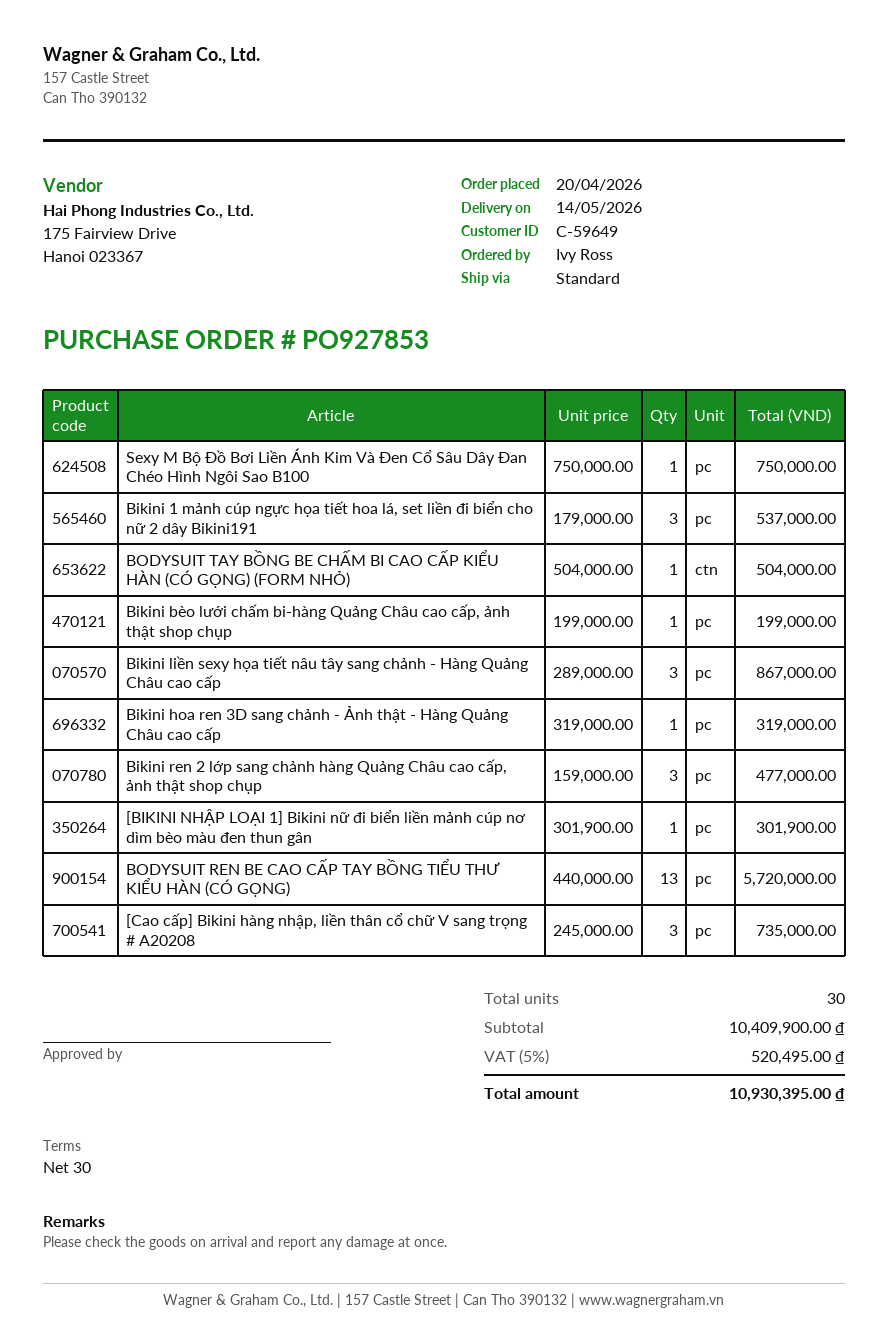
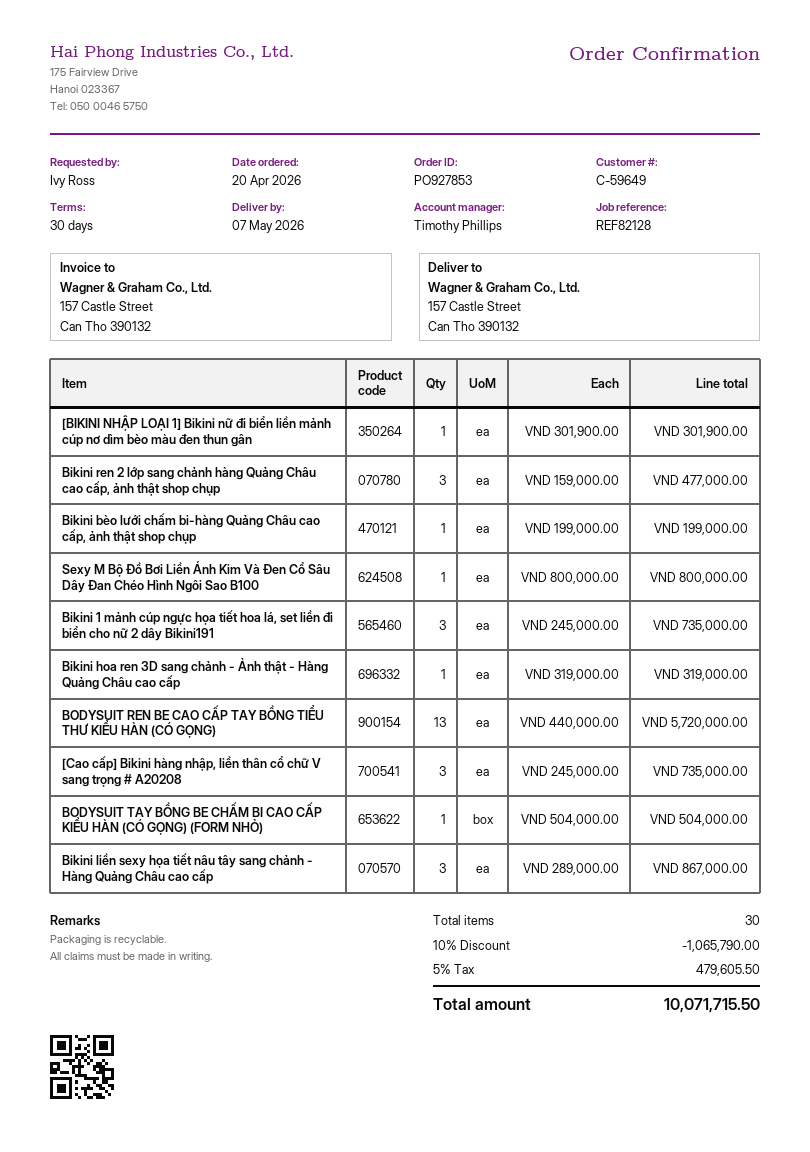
delivery date: 2026-05-14 -> 2026-05-07
Sexy M Bộ Đồ Bơi Liền Ánh Kim Và Đen Cổ Sâu Dây Đan Chéo Hình Ngôi Sao B100: 1 x 750000.00 = 750000.00 -> 1 x 800000.00 = 800000.00
Bikini 1 mảnh cúp ngực họa tiết hoa lá, set liền đi biển cho nữ 2 dây Bikini191: 3 x 179000.00 = 537000.00 -> 3 x 245000.00 = 735000.00
discount: none -> 10% = 1065790.00
tax: 5% = 520495.00 -> 5% = 479605.50
total: 10930395.00 -> 10071715.50

